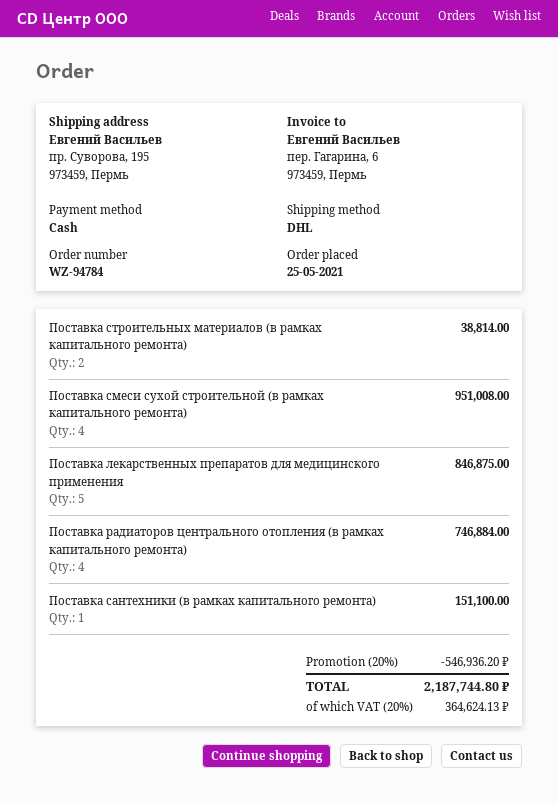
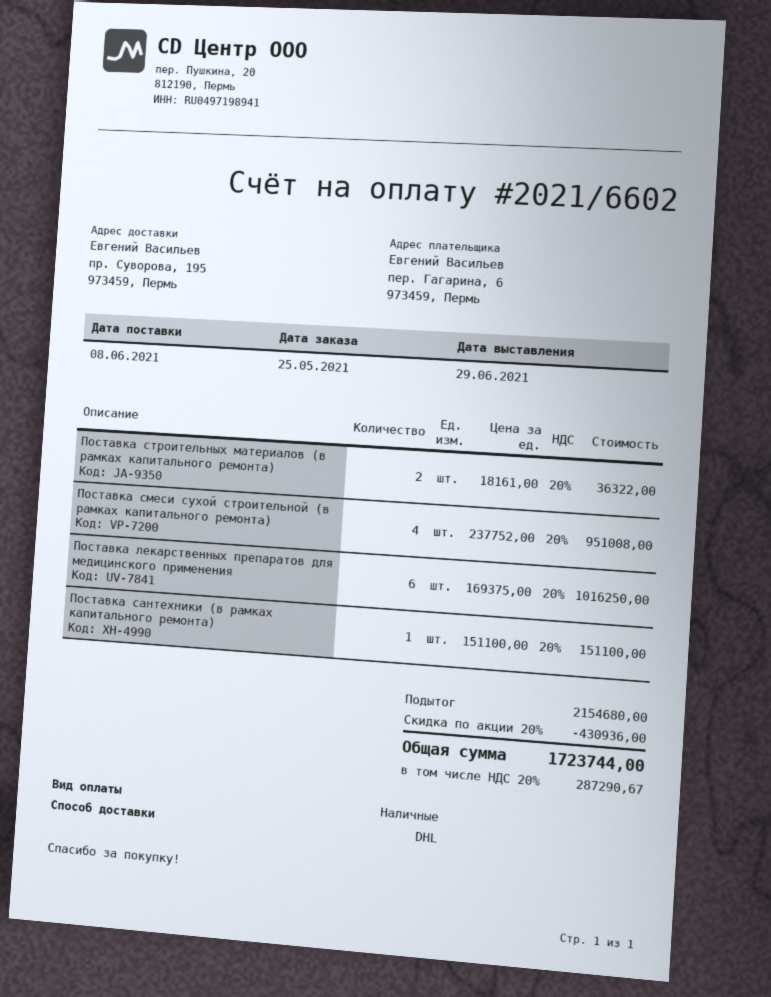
Поставка строительных материалов (в рамках капитального ремонта): 2 for 38814.00 -> 2 for 36322.00
Поставка лекарственных препаратов для медицинского применения: 5 for 846875.00 -> 6 for 1016250.00
Поставка радиаторов центрального отопления (в рамках капитального ремонта): 4 for 746884.00 -> none
discount: 20% = 546936.20 -> 20% = 430936.00
tax: 20% = 364624.13 -> 20% = 287290.67
total: 2187744.80 -> 1723744.00

